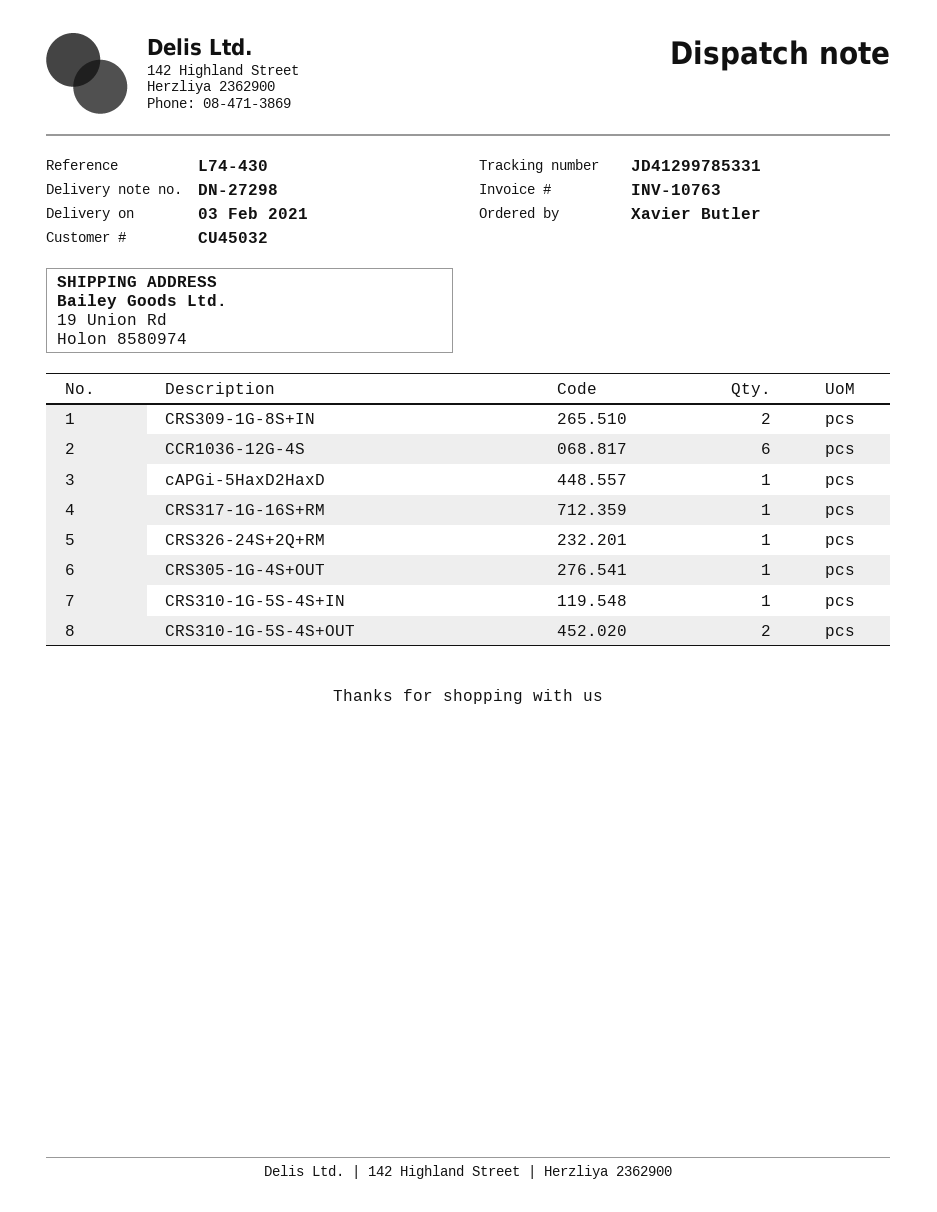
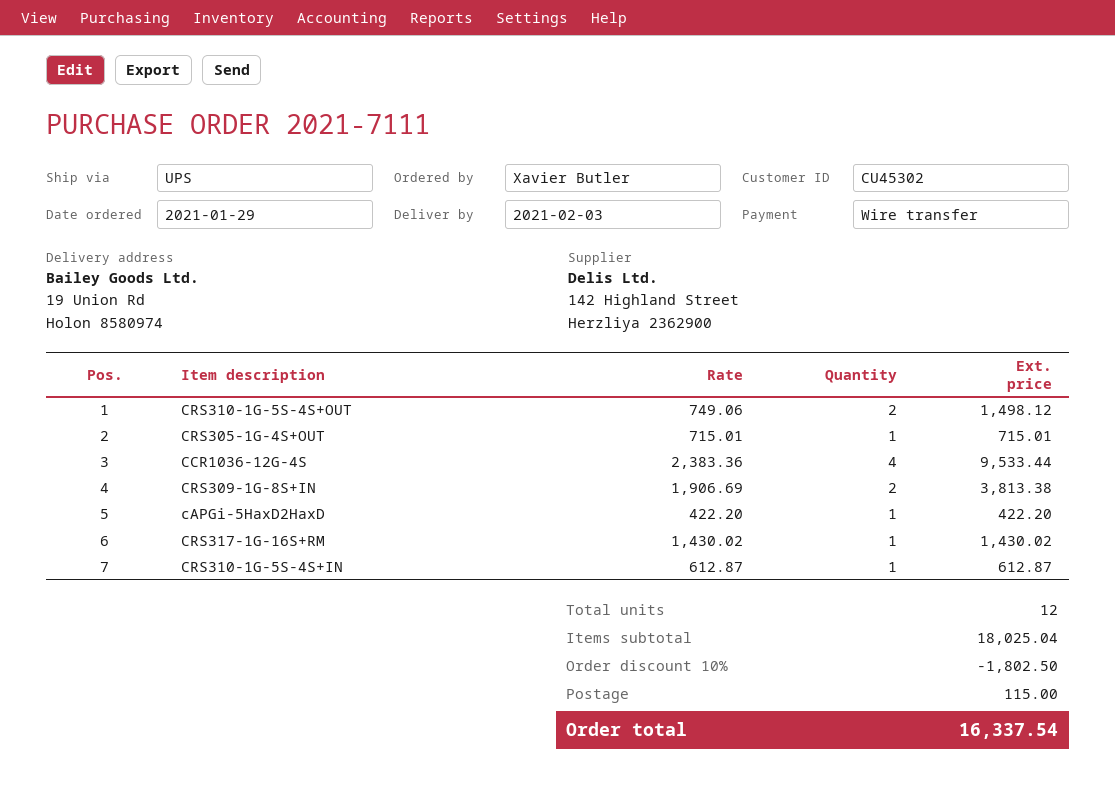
customer number: CU45032 -> CU45302
CCR1036-12G-4S: 6 -> 4
CRS326-24S+2Q+RM: 1 -> none

